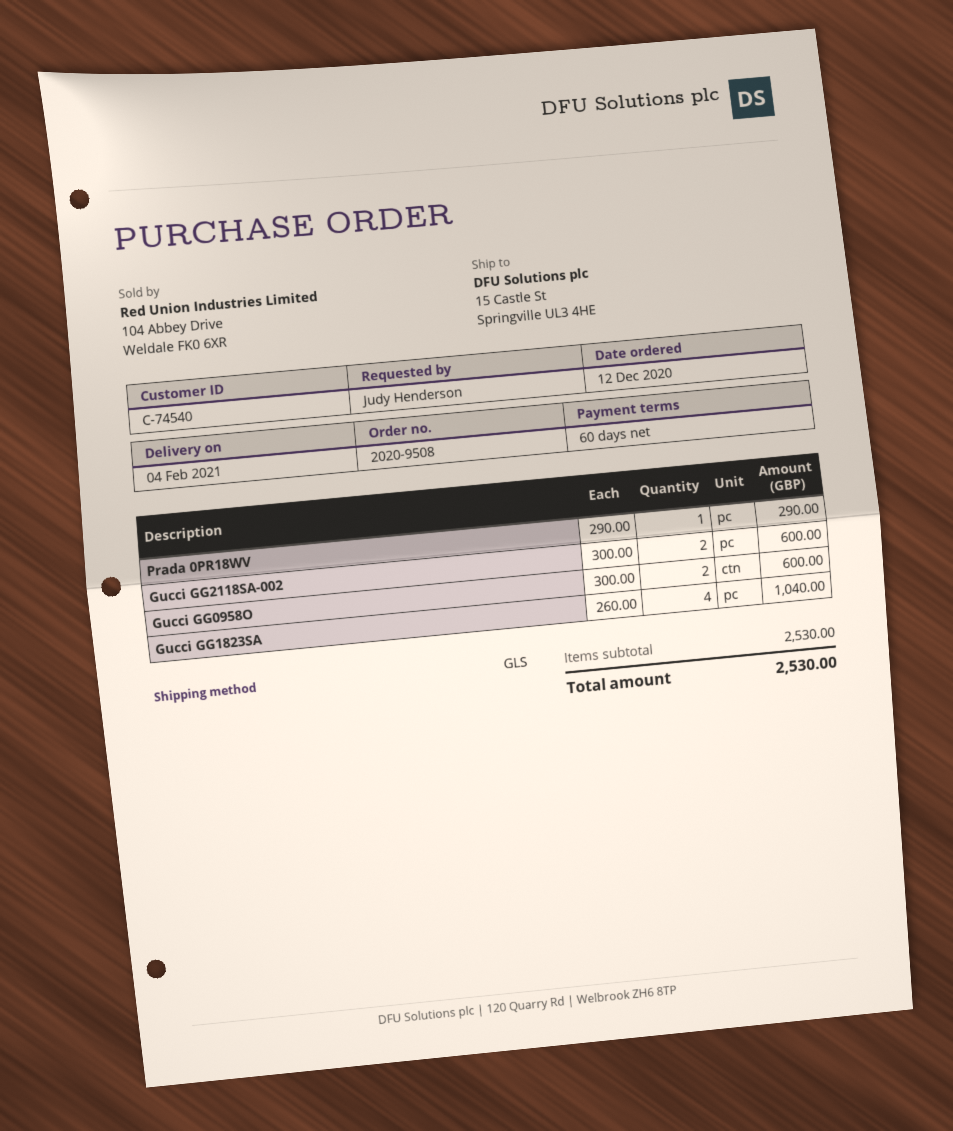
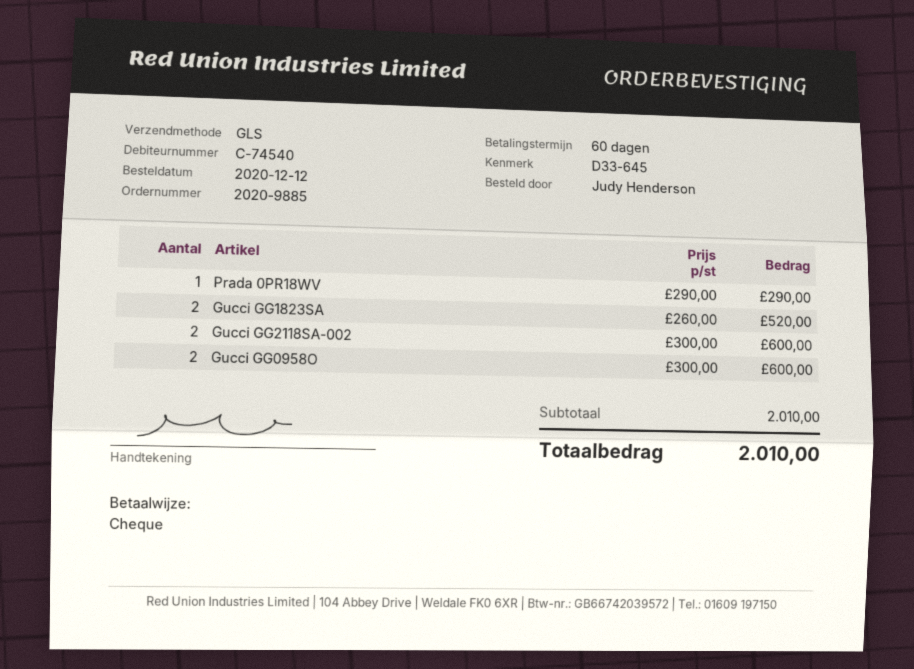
order number: 2020-9508 -> 2020-9885
Gucci GG1823SA: 4 x 260.00 = 1040.00 -> 2 x 260.00 = 520.00
subtotal: 2530.00 -> 2010.00
total: 2530.00 -> 2010.00

